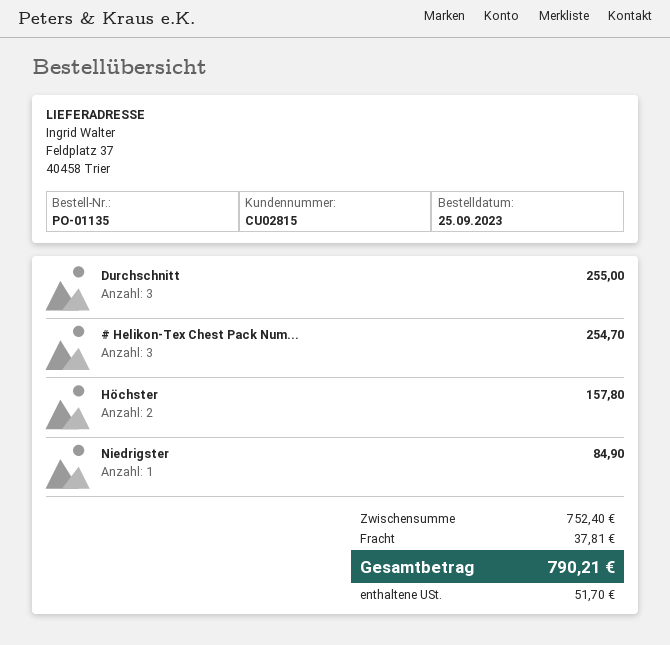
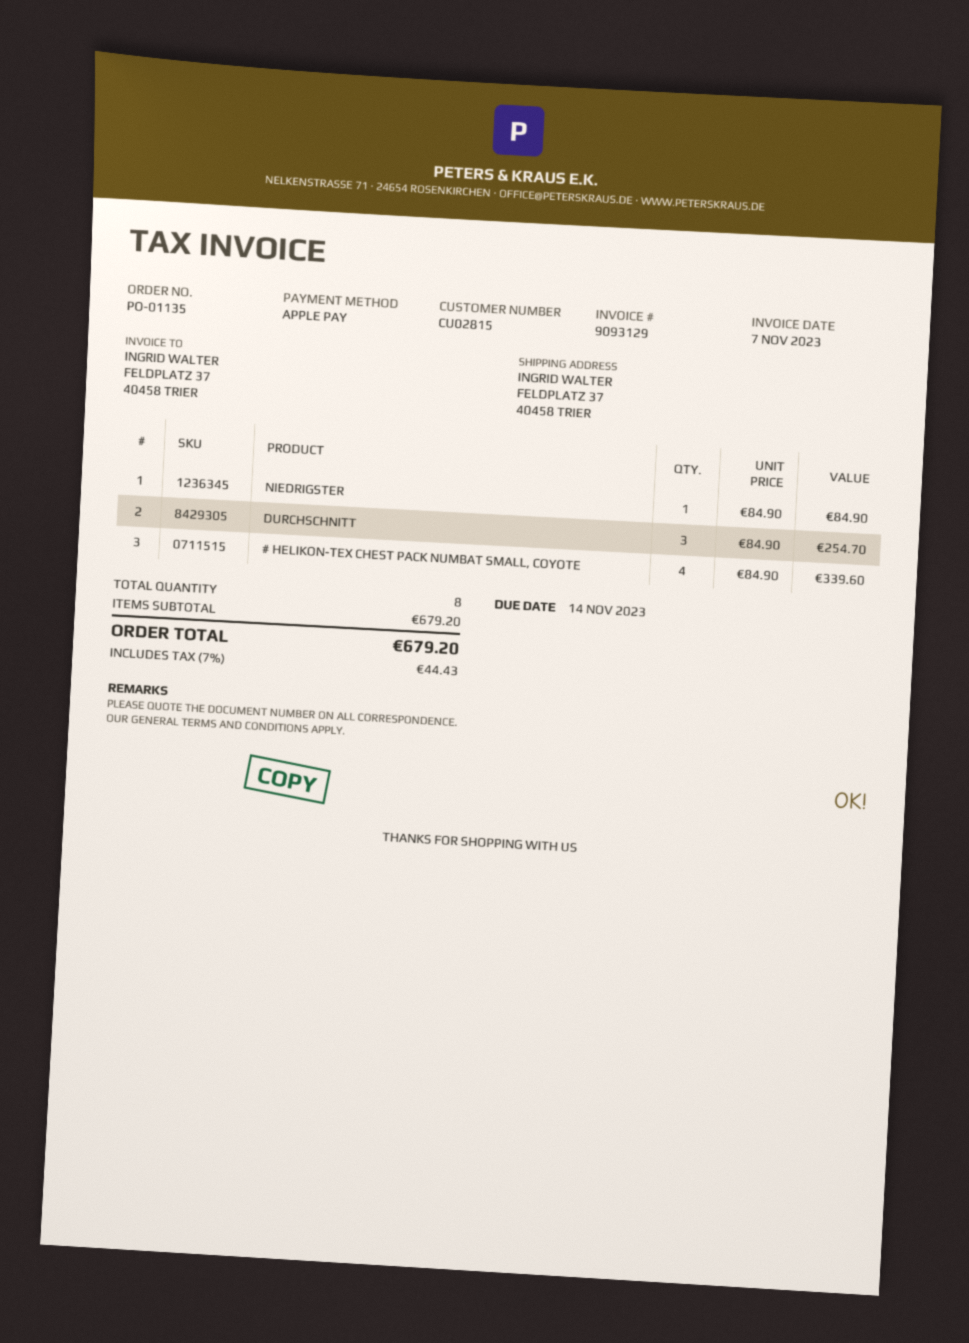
Durchschnitt: 3 for 255.00 -> 3 for 254.70
# Helikon-Tex Chest Pack Num...: 3 for 254.70 -> 4 for 339.60
Höchster: 2 for 157.80 -> none
subtotal: 752.40 -> 679.20
shipping: 37.81 -> none
tax: 51.70 -> 44.43
total: 790.21 -> 679.20

